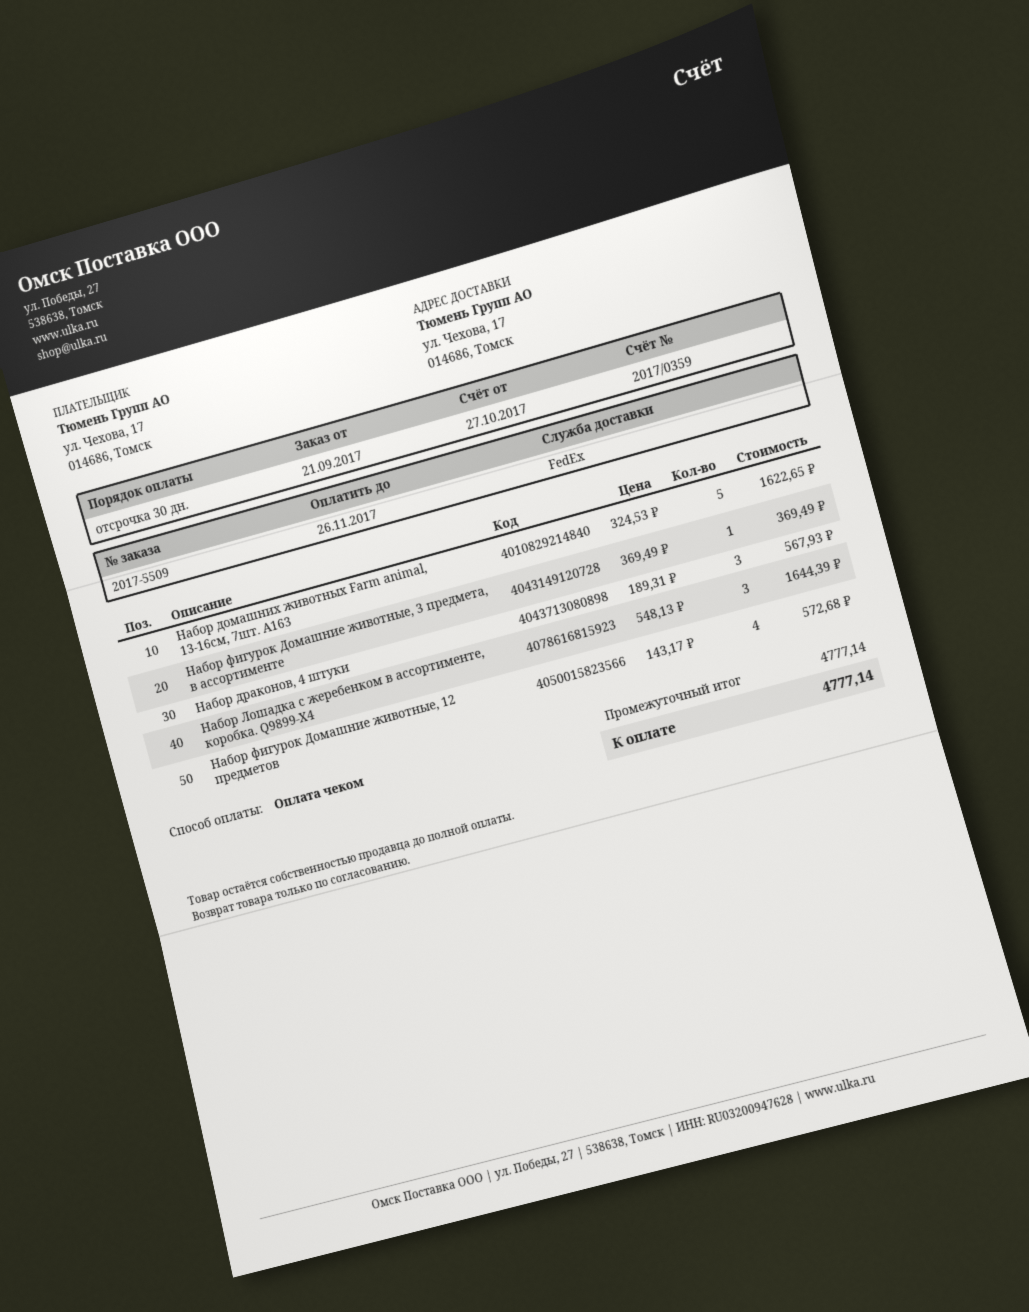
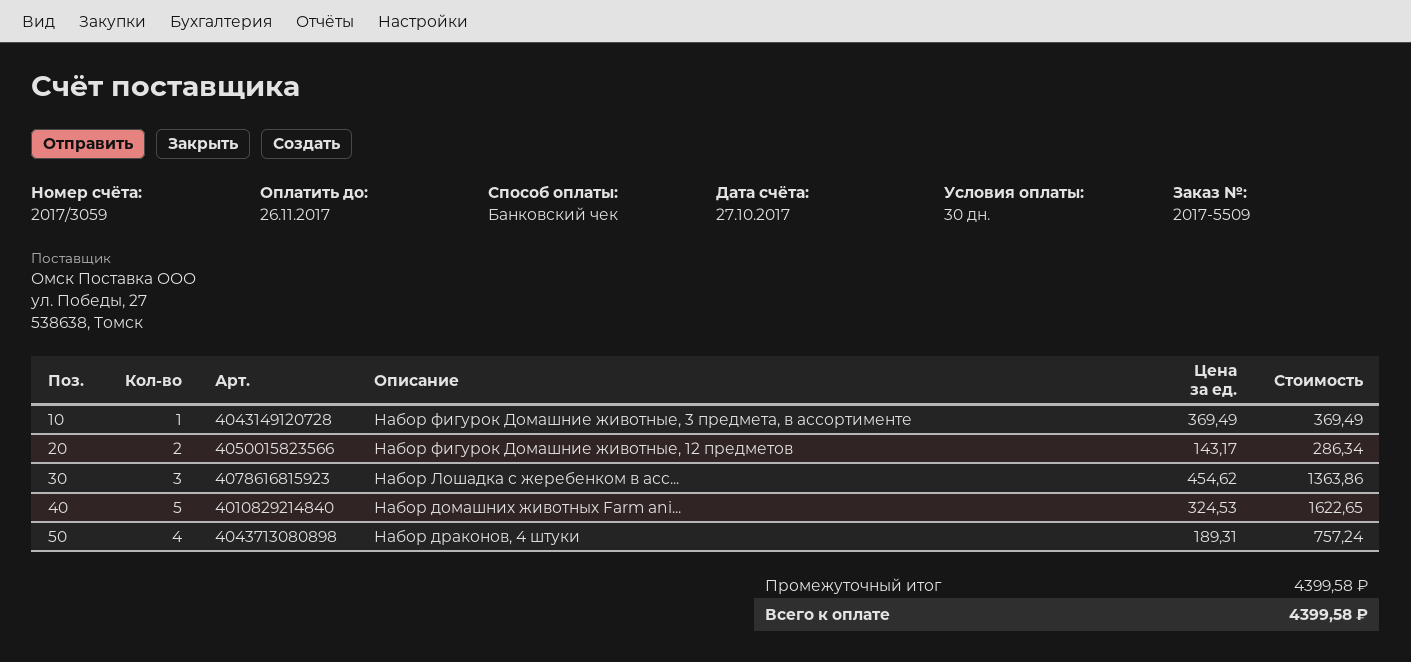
invoice number: 2017/0359 -> 2017/3059
Набор драконов, 4 штуки: 3 x 189.31 = 567.93 -> 4 x 189.31 = 757.24
Набор Лошадка с жеребенком в ассортименте, коробка. Q9899-X4: 3 x 548.13 = 1644.39 -> 3 x 454.62 = 1363.86
Набор фигурок Домашние животные, 12 предметов: 4 x 143.17 = 572.68 -> 2 x 143.17 = 286.34
subtotal: 4777.14 -> 4399.58
total: 4777.14 -> 4399.58

